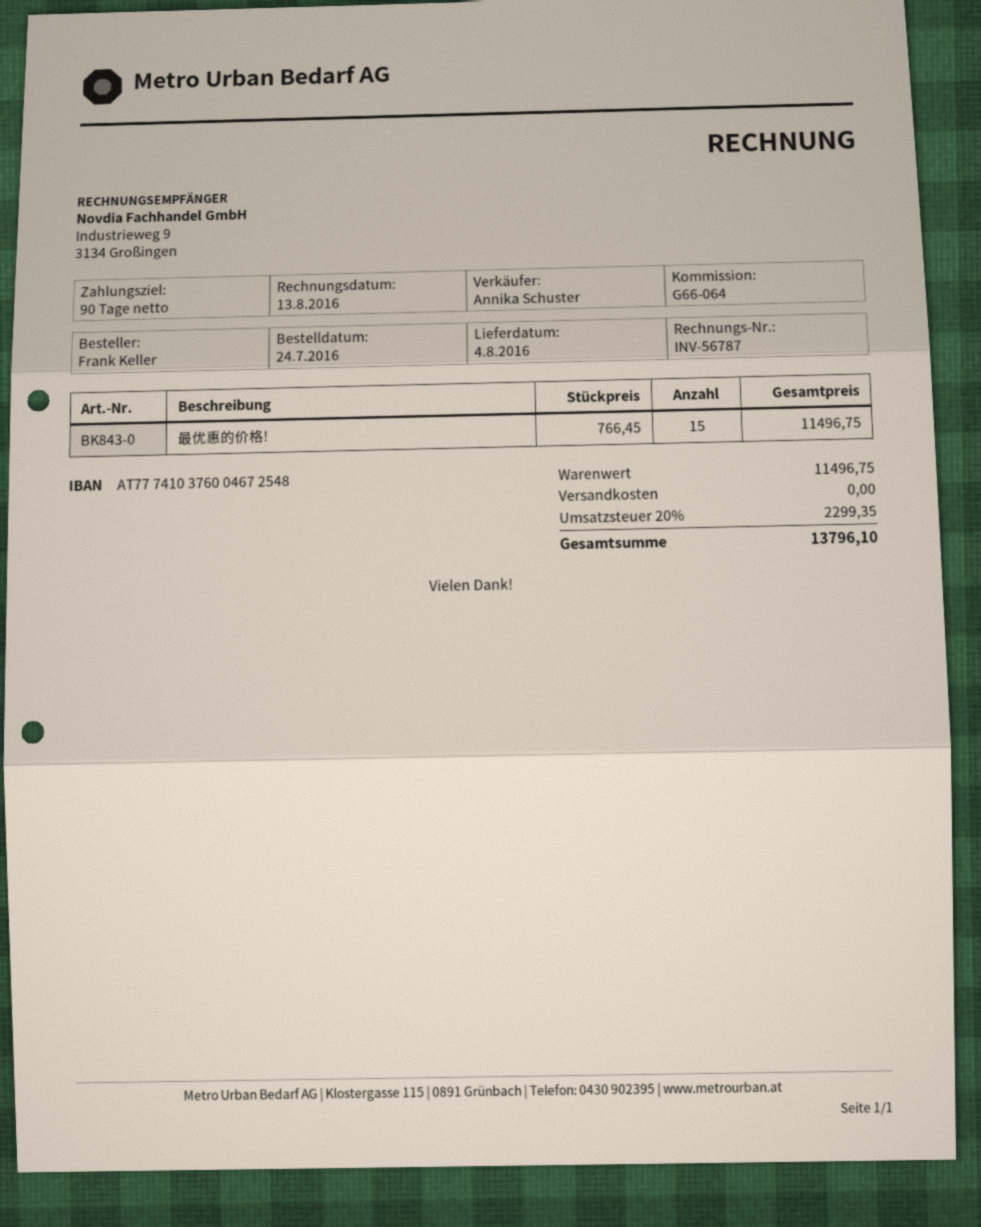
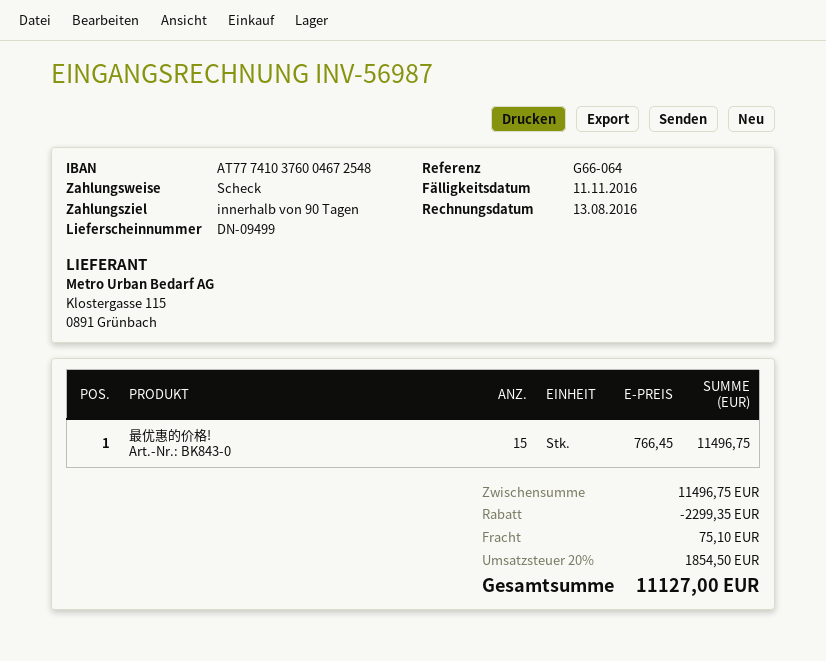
invoice number: INV-56787 -> INV-56987
discount: none -> 2299.35
shipping: 0.00 -> 75.10
tax: 20% = 2299.35 -> 20% = 1854.50
total: 13796.10 -> 11127.00

